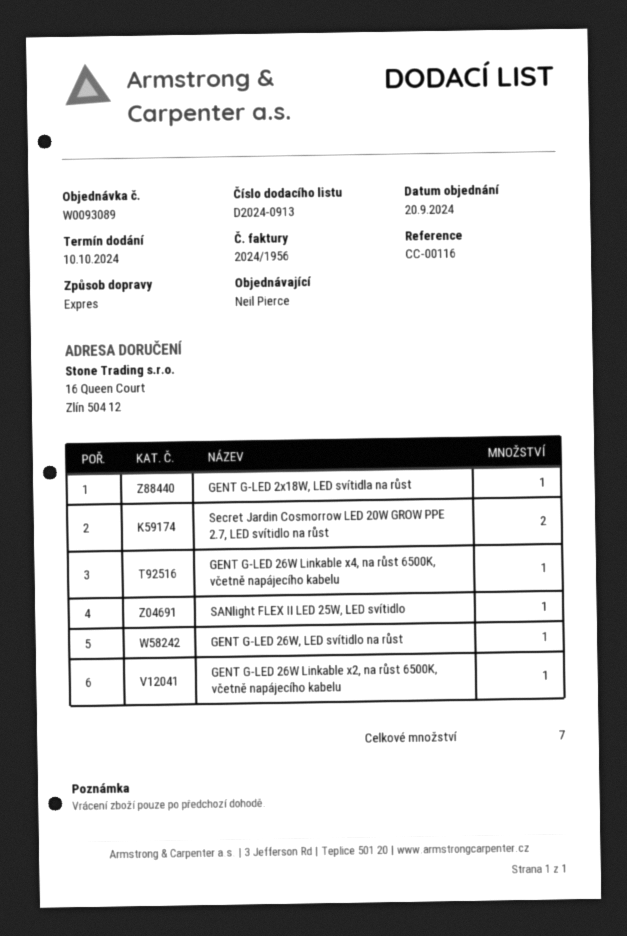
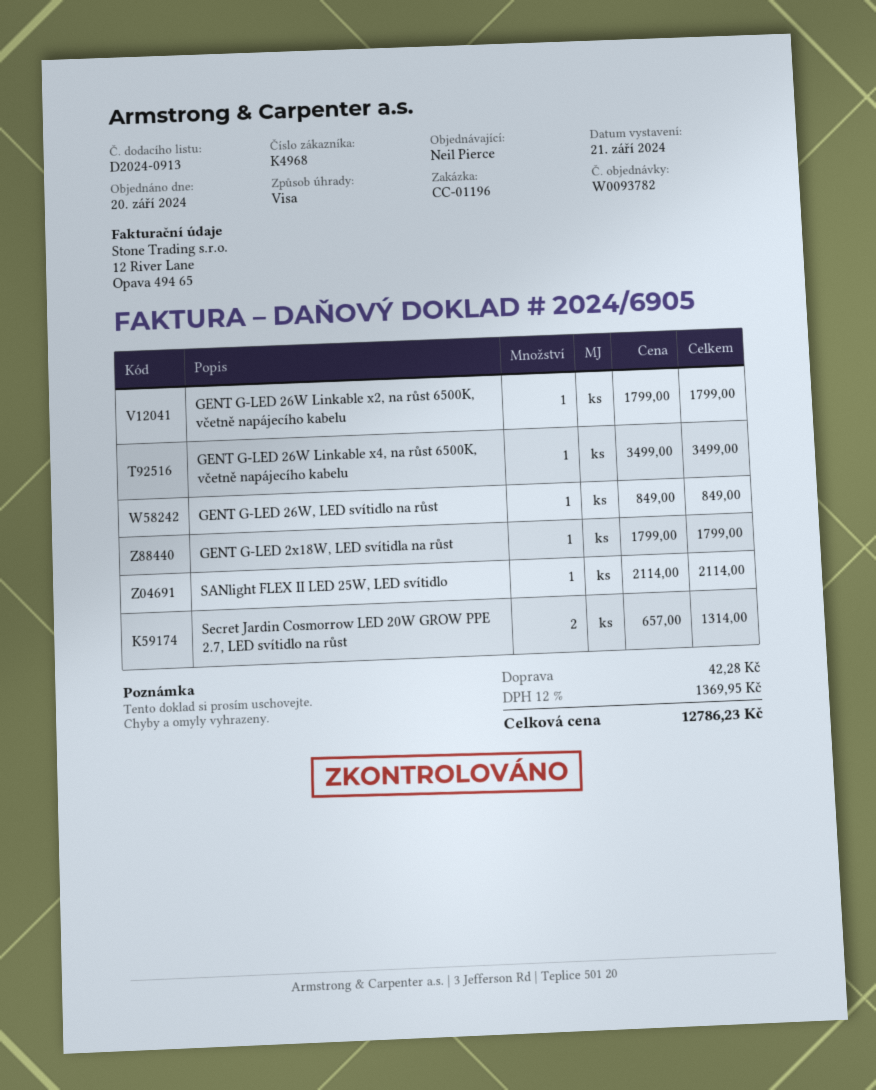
order number: W0093089 -> W0093782
invoice number: 2024/1956 -> 2024/6905
reference: CC-00116 -> CC-01196

